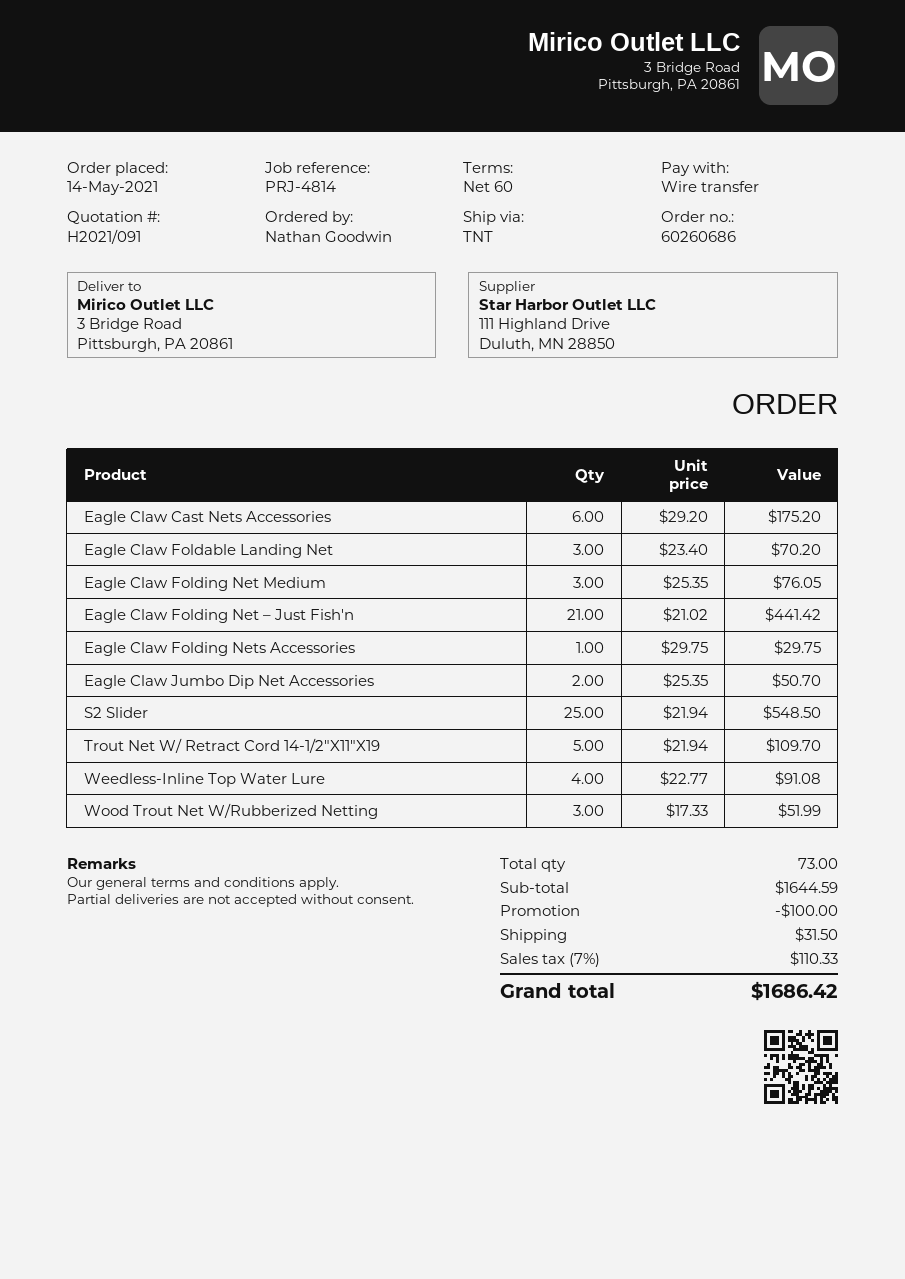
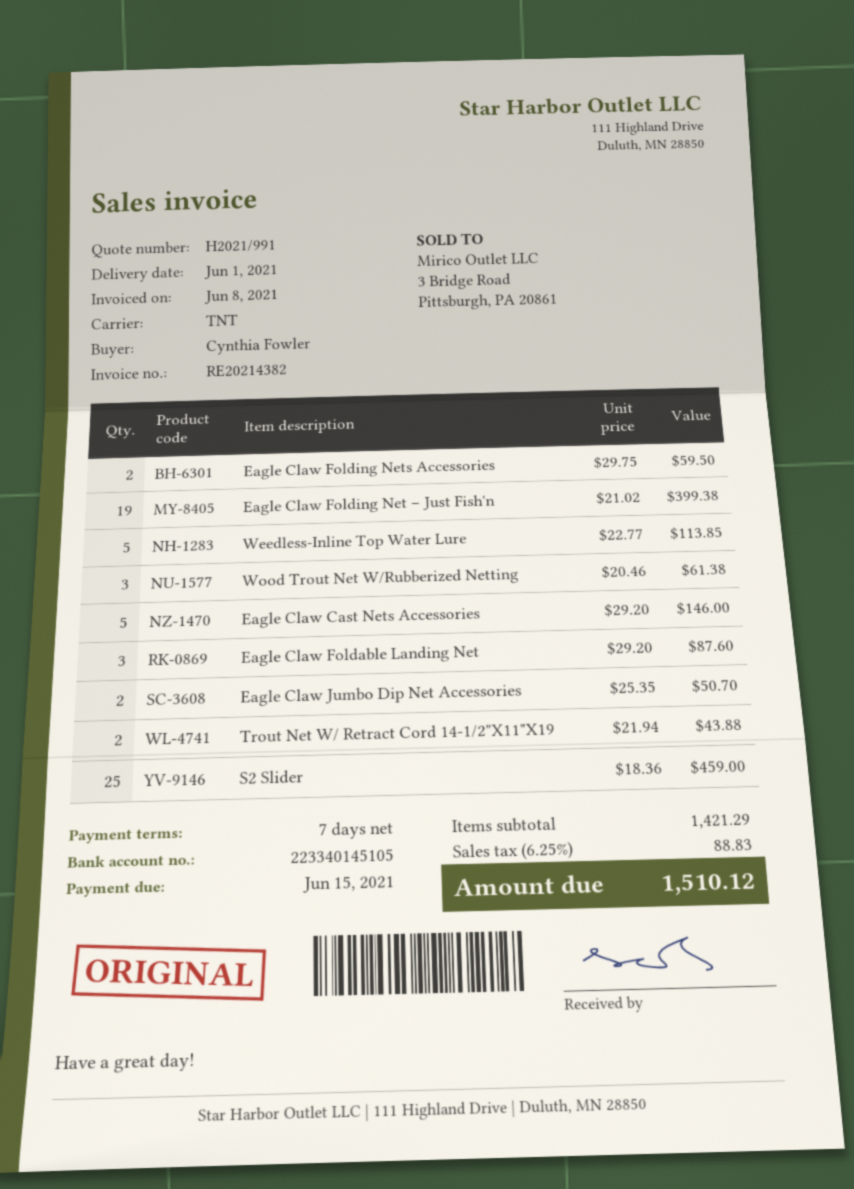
quote number: H2021/091 -> H2021/991
payment terms: 60 days -> 7 days
ordered by: Nathan Goodwin -> Cynthia Fowler
Eagle Claw Cast Nets Accessories: 6 x 29.20 = 175.20 -> 5 x 29.20 = 146.00
Eagle Claw Foldable Landing Net: 3 x 23.40 = 70.20 -> 3 x 29.20 = 87.60
Eagle Claw Folding Net Medium: 3 x 25.35 = 76.05 -> none
Eagle Claw Folding Net – Just Fish'n: 21 x 21.02 = 441.42 -> 19 x 21.02 = 399.38
Eagle Claw Folding Nets Accessories: 1 x 29.75 = 29.75 -> 2 x 29.75 = 59.50
S2 Slider: 25 x 21.94 = 548.50 -> 25 x 18.36 = 459.00
Trout Net W/ Retract Cord 14-1/2"X11"X19: 5 x 21.94 = 109.70 -> 2 x 21.94 = 43.88
Weedless-Inline Top Water Lure: 4 x 22.77 = 91.08 -> 5 x 22.77 = 113.85
Wood Trout Net W/Rubberized Netting: 3 x 17.33 = 51.99 -> 3 x 20.46 = 61.38
subtotal: 1644.59 -> 1421.29
discount: 100.00 -> none
shipping: 31.50 -> none
tax: 7% = 110.33 -> 6.25% = 88.83
total: 1686.42 -> 1510.12

